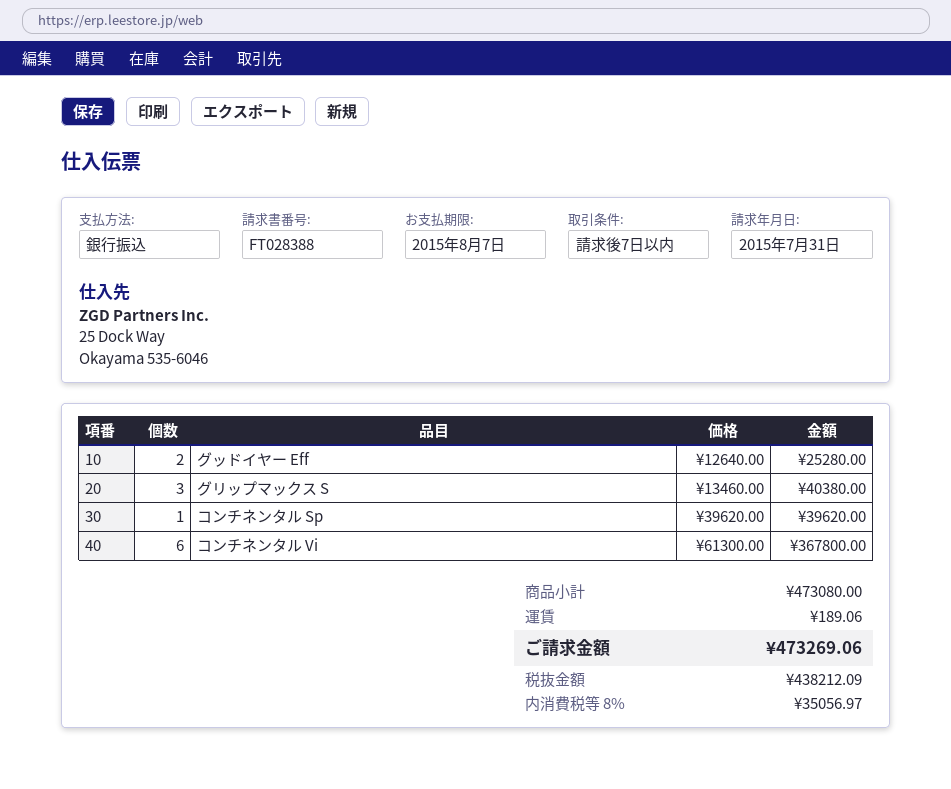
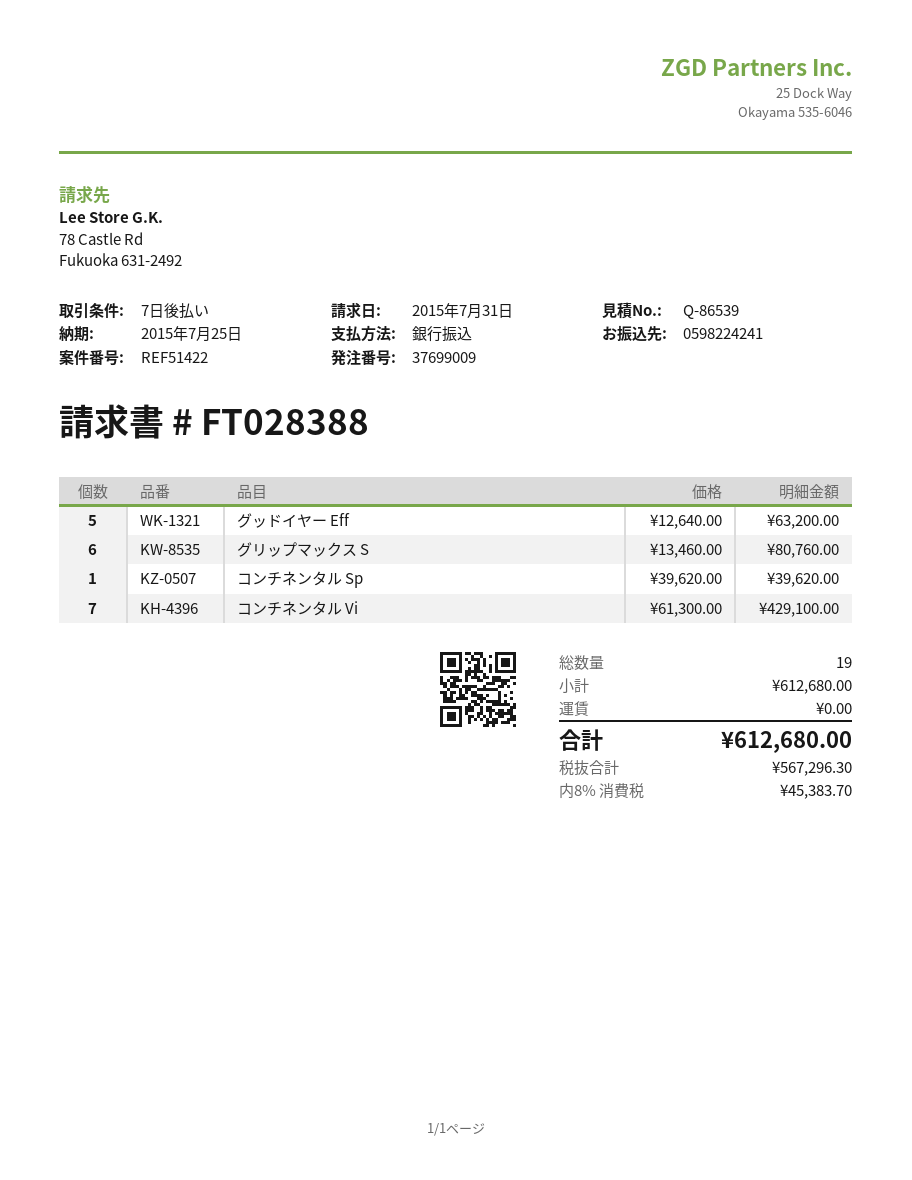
グッドイヤー Eff: 2 x 12640.00 = 25280.00 -> 5 x 12640.00 = 63200.00
グリップマックス S: 3 x 13460.00 = 40380.00 -> 6 x 13460.00 = 80760.00
コンチネンタル Vi: 6 x 61300.00 = 367800.00 -> 7 x 61300.00 = 429100.00
subtotal: 473080.00 -> 612680.00
shipping: 189.06 -> 0.00
net: 438212.09 -> 567296.30
tax: 8% = 35056.97 -> 8% = 45383.70
total: 473269.06 -> 612680.00

